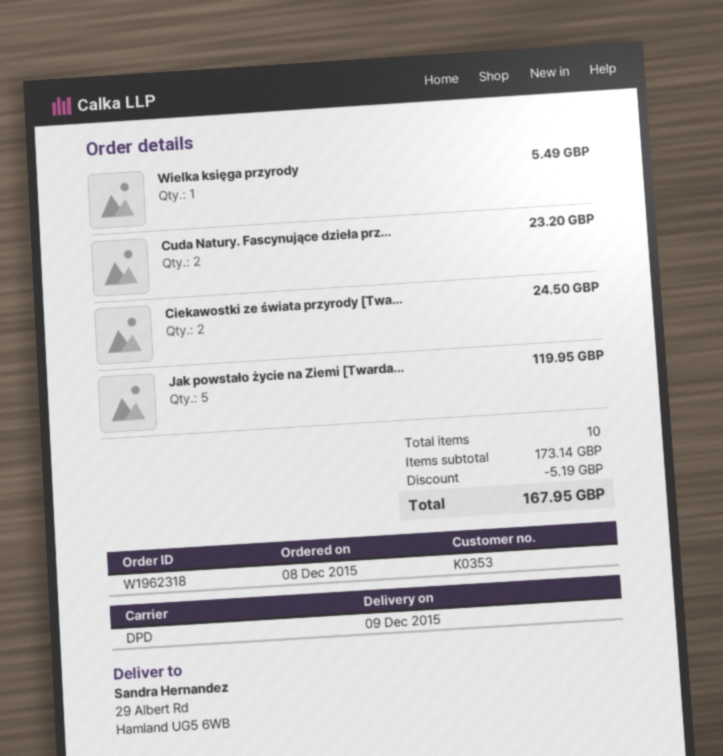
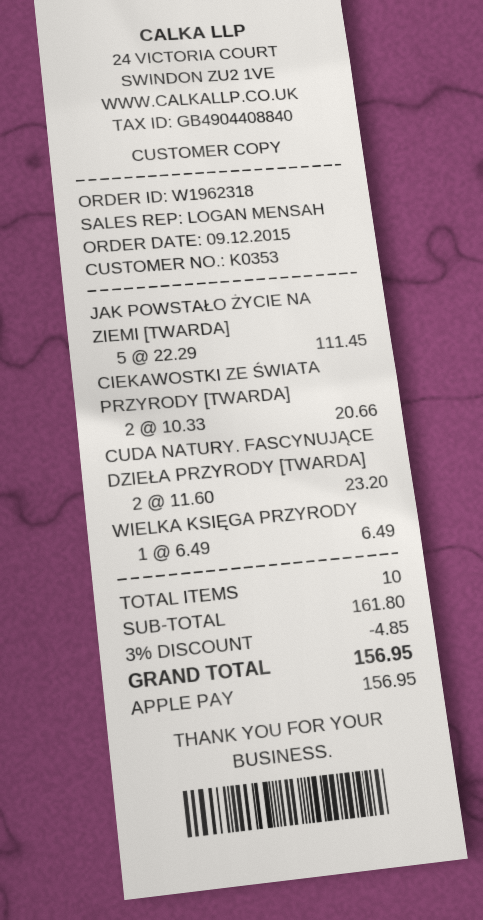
order date: 2015-12-08 -> 2015-12-09
Wielka księga przyrody: 1 for 5.49 -> 1 for 6.49
Ciekawostki ze świata przyrody [Twa...: 2 for 24.50 -> 2 for 20.66
Jak powstało życie na Ziemi [Twarda...: 5 for 119.95 -> 5 for 111.45
subtotal: 173.14 -> 161.80
discount: 5.19 -> 4.85
total: 167.95 -> 156.95

